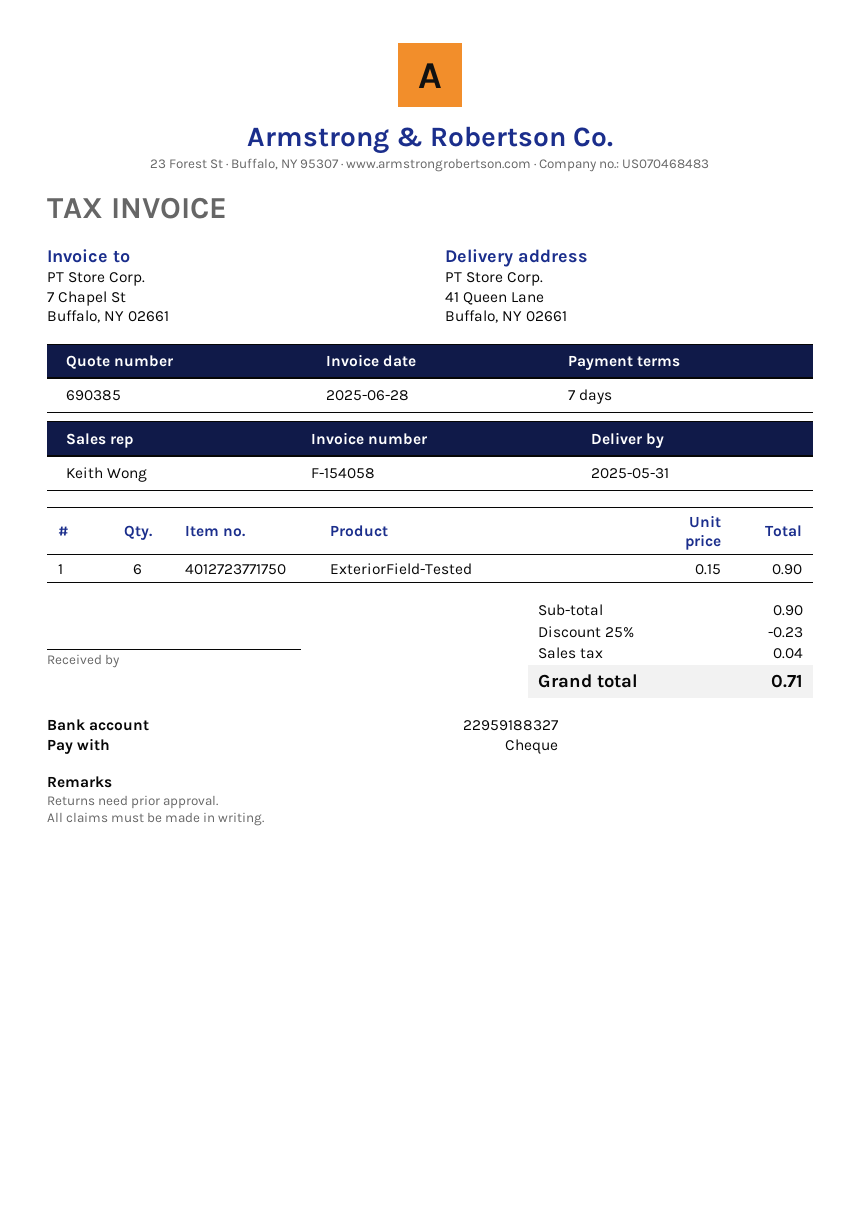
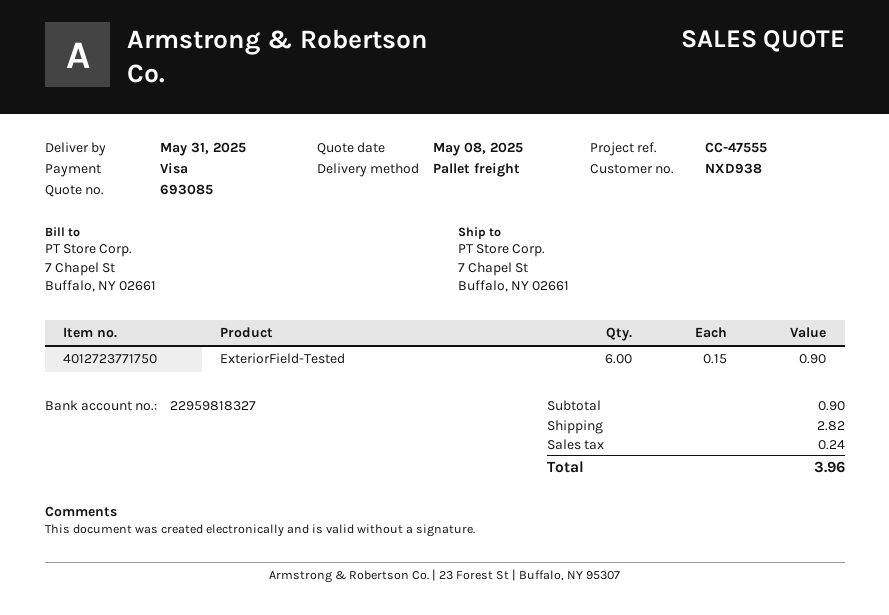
quote number: 690385 -> 693085
payment method: cheque -> Visa
bank account: 22959188327 -> 22959818327
ship to: 41 Queen Lane, Buffalo, NY 02661 -> 7 Chapel St, Buffalo, NY 02661
discount: 25% = 0.23 -> none
shipping: none -> 2.82
tax: 0.04 -> 0.24
total: 0.71 -> 3.96

